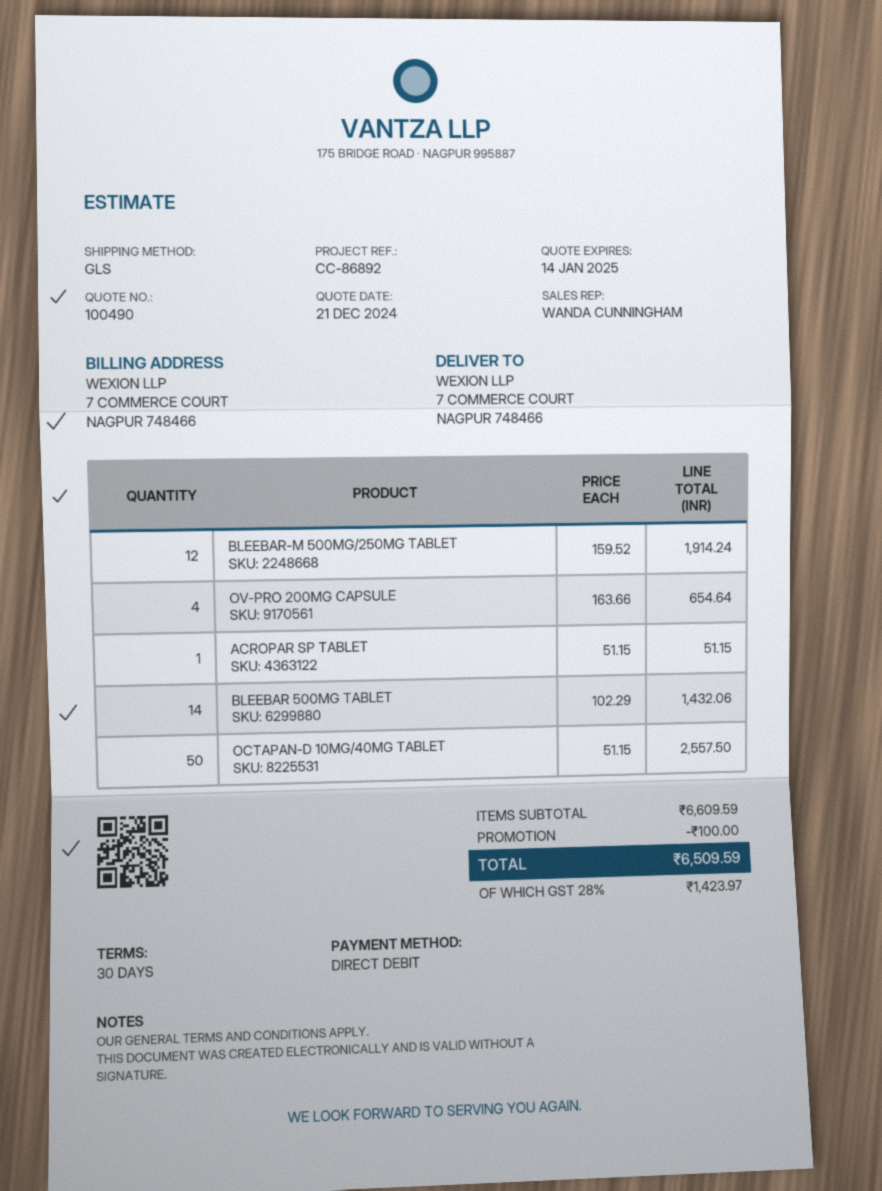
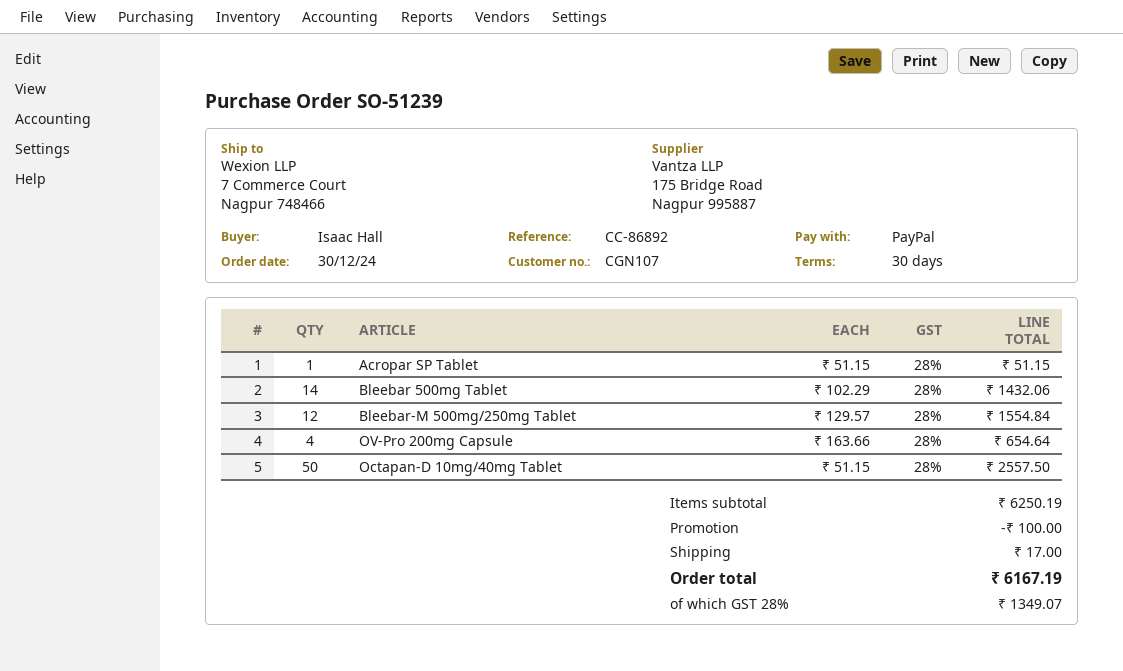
payment method: direct debit -> PayPal
BLEEBAR-M 500MG/250MG TABLET: 12 x 159.52 = 1914.24 -> 12 x 129.57 = 1554.84
subtotal: 6609.59 -> 6250.19
shipping: none -> 17.00
tax: 28% = 1423.97 -> 28% = 1349.07
total: 6509.59 -> 6167.19

